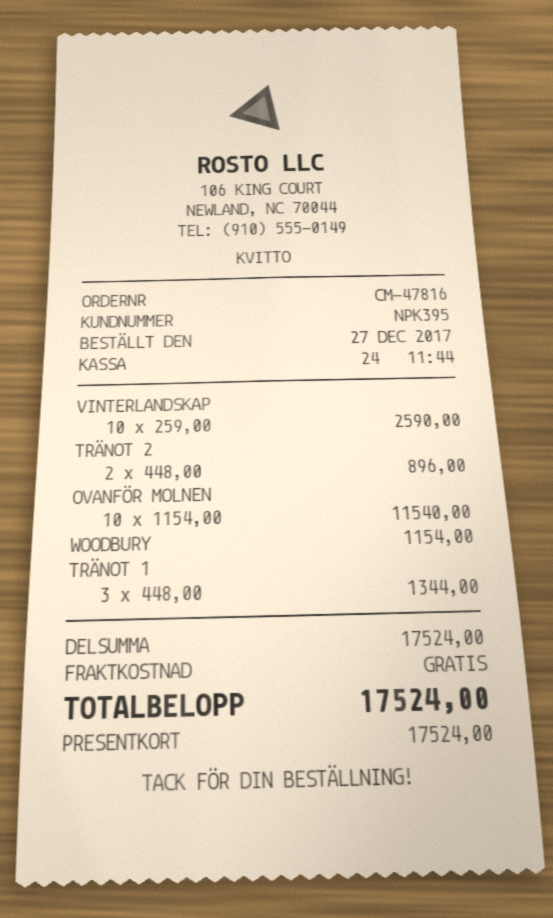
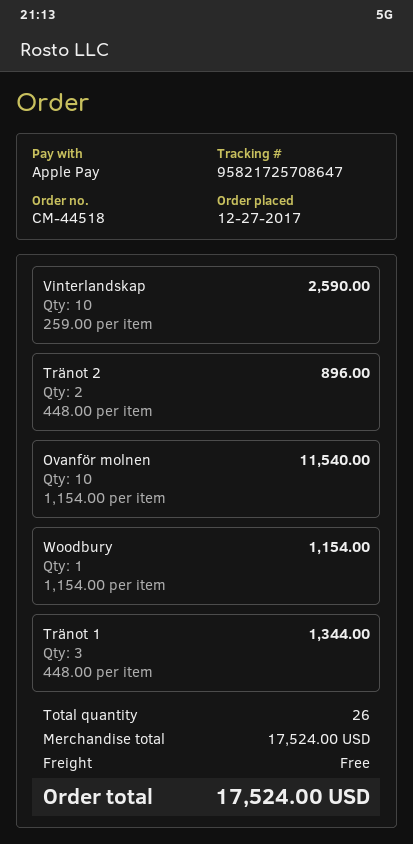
order number: CM-47816 -> CM-44518
payment method: gift card -> Apple Pay

